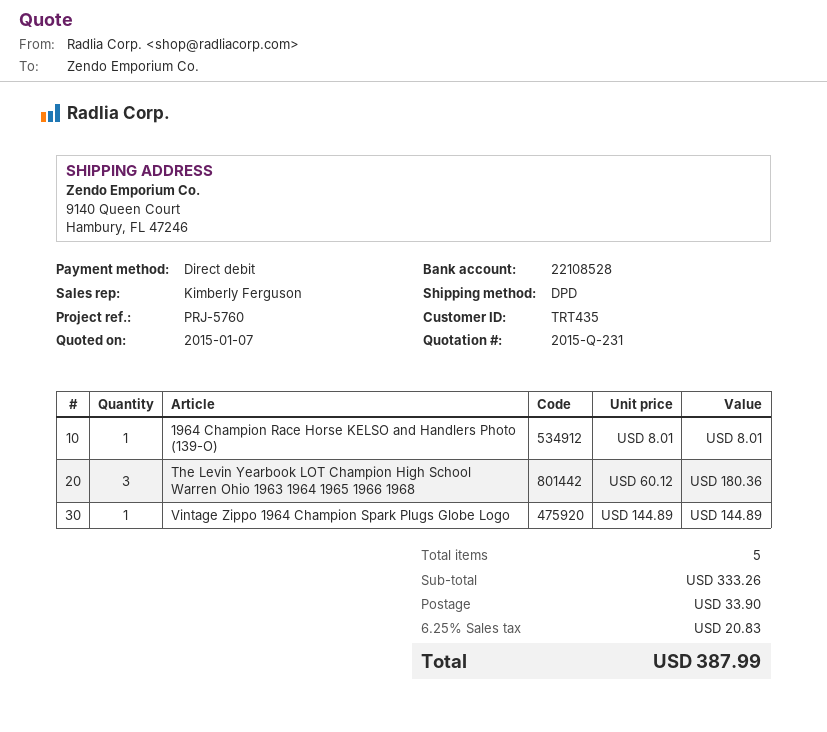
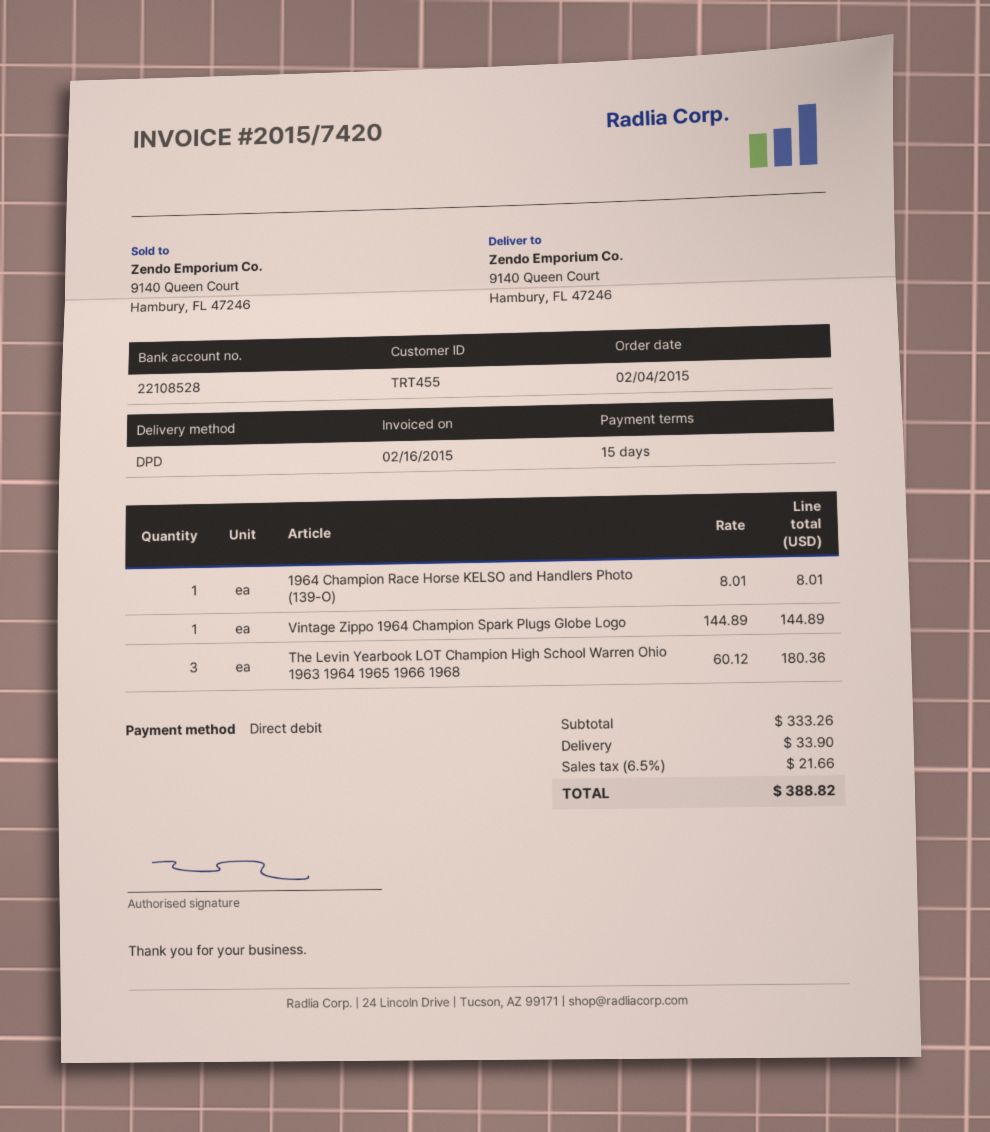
customer number: TRT435 -> TRT455
tax: 6.25% = 20.83 -> 6.5% = 21.66
total: 387.99 -> 388.82

